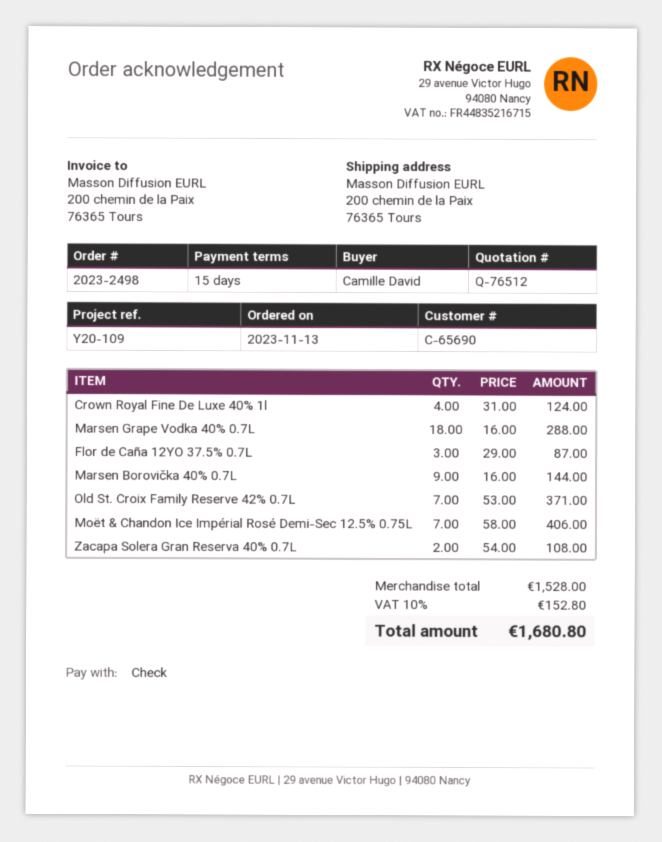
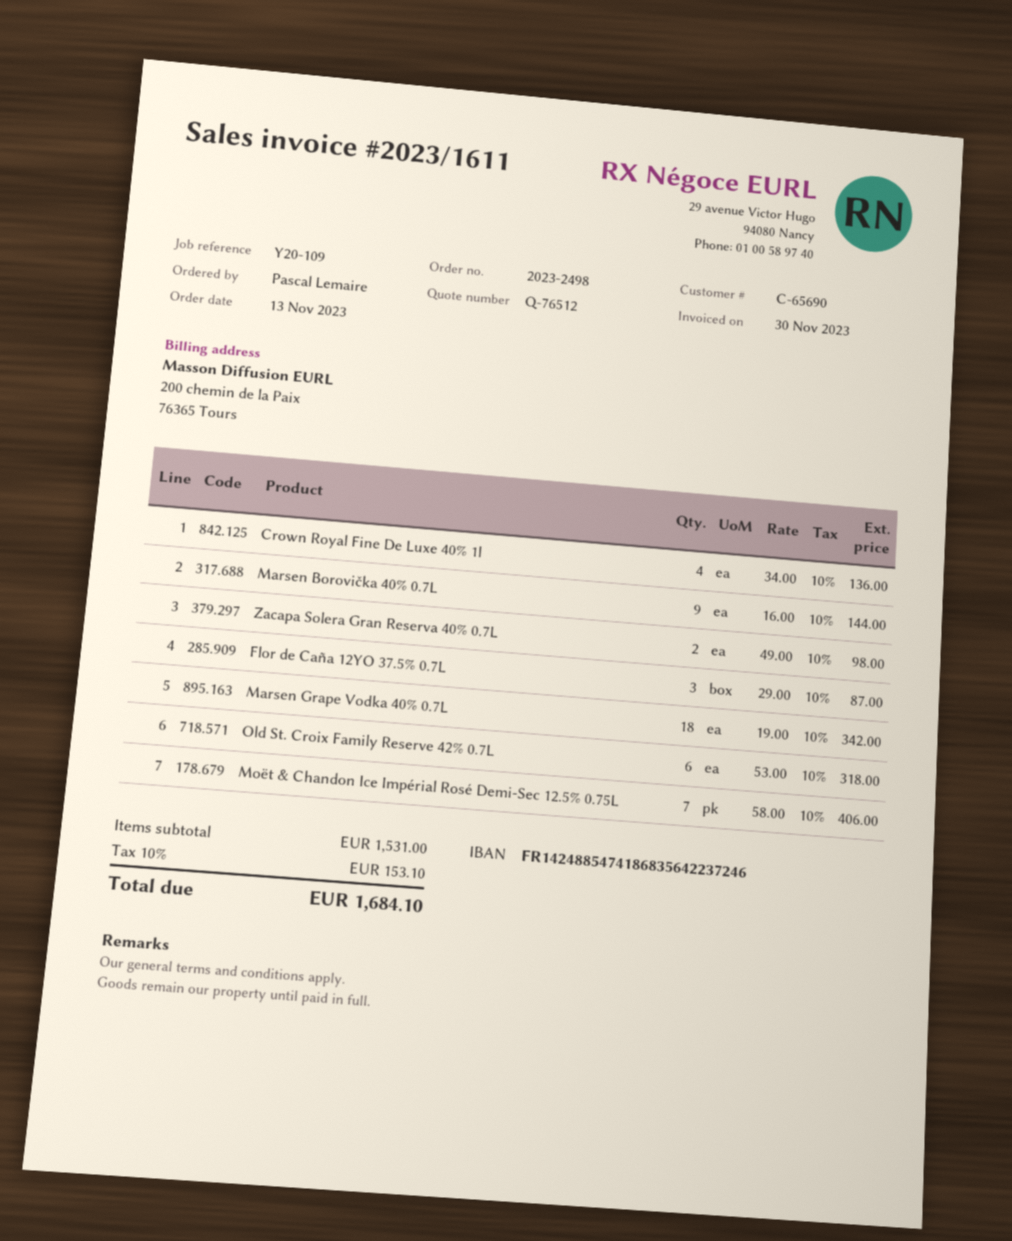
ordered by: Camille David -> Pascal Lemaire
Crown Royal Fine De Luxe 40% 1l: 4 x 31.00 = 124.00 -> 4 x 34.00 = 136.00
Marsen Grape Vodka 40% 0.7L: 18 x 16.00 = 288.00 -> 18 x 19.00 = 342.00
Old St. Croix Family Reserve 42% 0.7L: 7 x 53.00 = 371.00 -> 6 x 53.00 = 318.00
Zacapa Solera Gran Reserva 40% 0.7L: 2 x 54.00 = 108.00 -> 2 x 49.00 = 98.00
subtotal: 1528.00 -> 1531.00
tax: 10% = 152.80 -> 10% = 153.10
total: 1680.80 -> 1684.10

